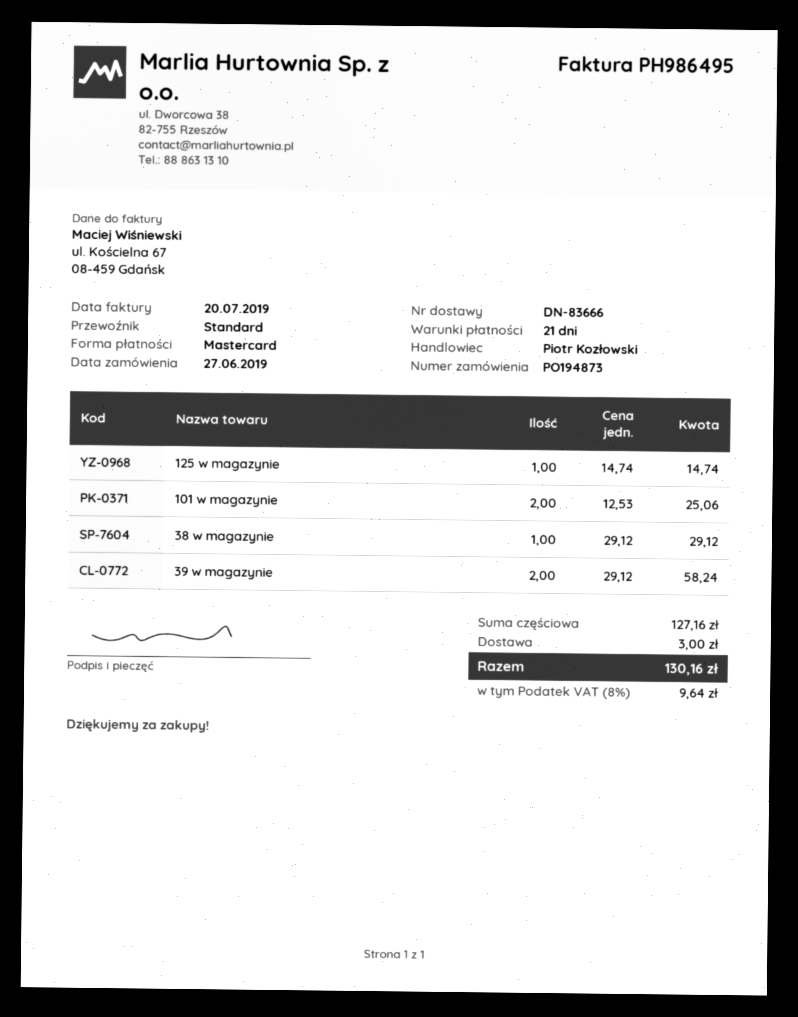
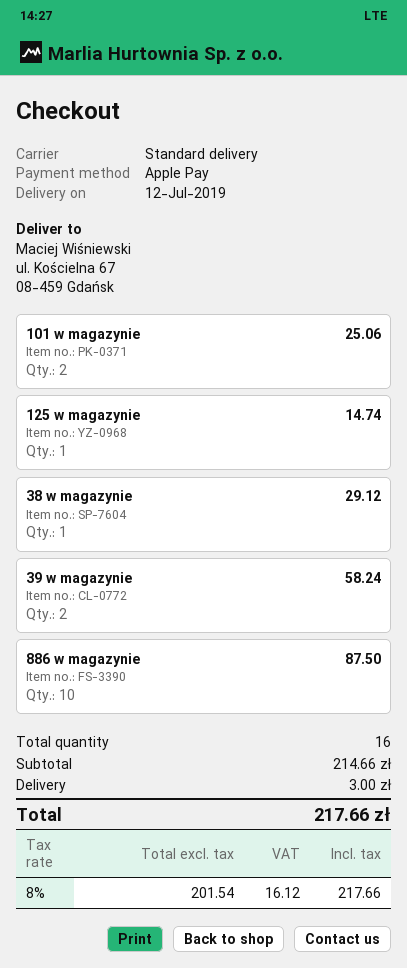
payment method: Mastercard -> Apple Pay
886 w magazynie: none -> 10 for 87.50
subtotal: 127.16 -> 214.66
tax: 8% = 9.64 -> 8% = 16.12
total: 130.16 -> 217.66

